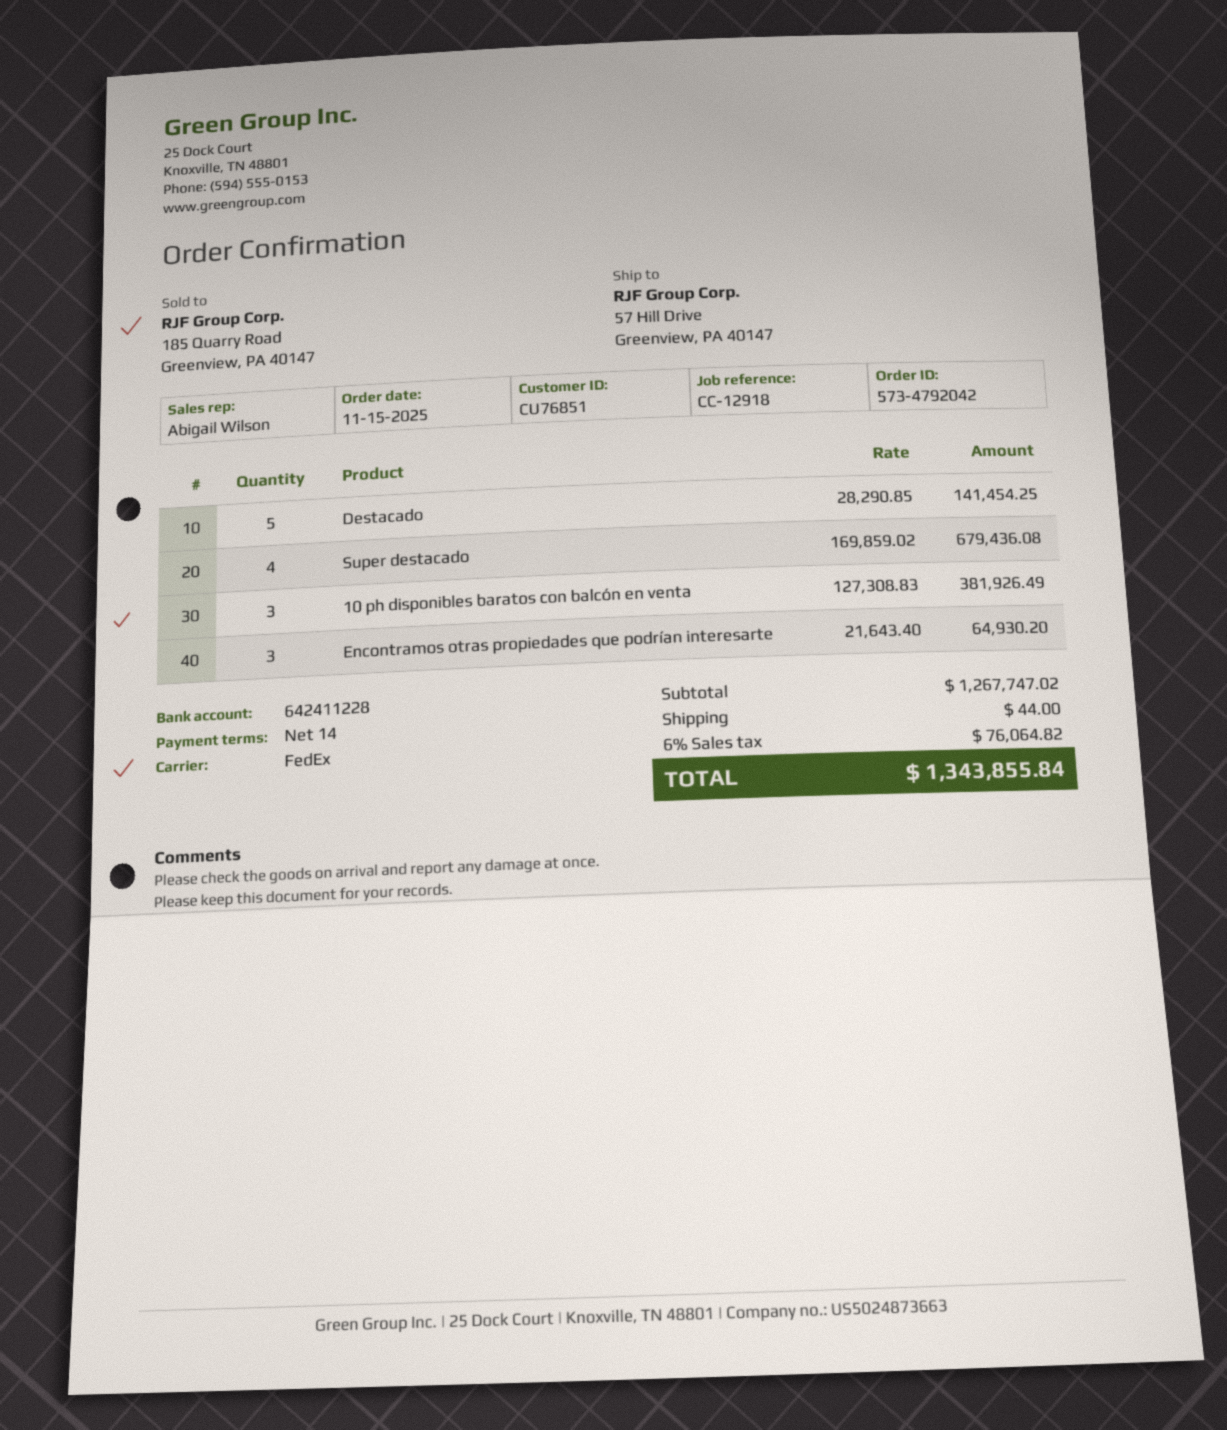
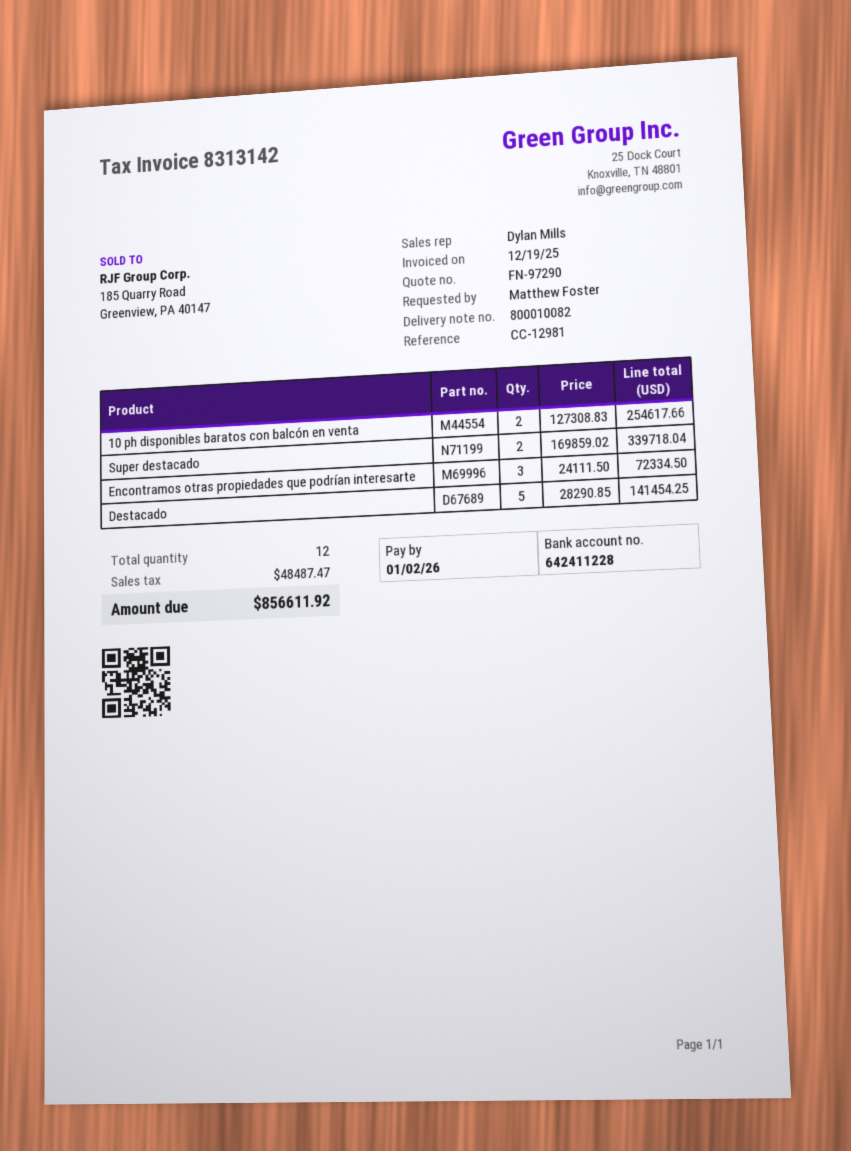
reference: CC-12918 -> CC-12981
sales rep: Abigail Wilson -> Dylan Mills
Super destacado: 4 x 169859.02 = 679436.08 -> 2 x 169859.02 = 339718.04
10 ph disponibles baratos con balcón en venta: 3 x 127308.83 = 381926.49 -> 2 x 127308.83 = 254617.66
Encontramos otras propiedades que podrían interesarte: 3 x 21643.40 = 64930.20 -> 3 x 24111.50 = 72334.50
shipping: 44.00 -> none
tax: 76064.82 -> 48487.47
total: 1343855.84 -> 856611.92

